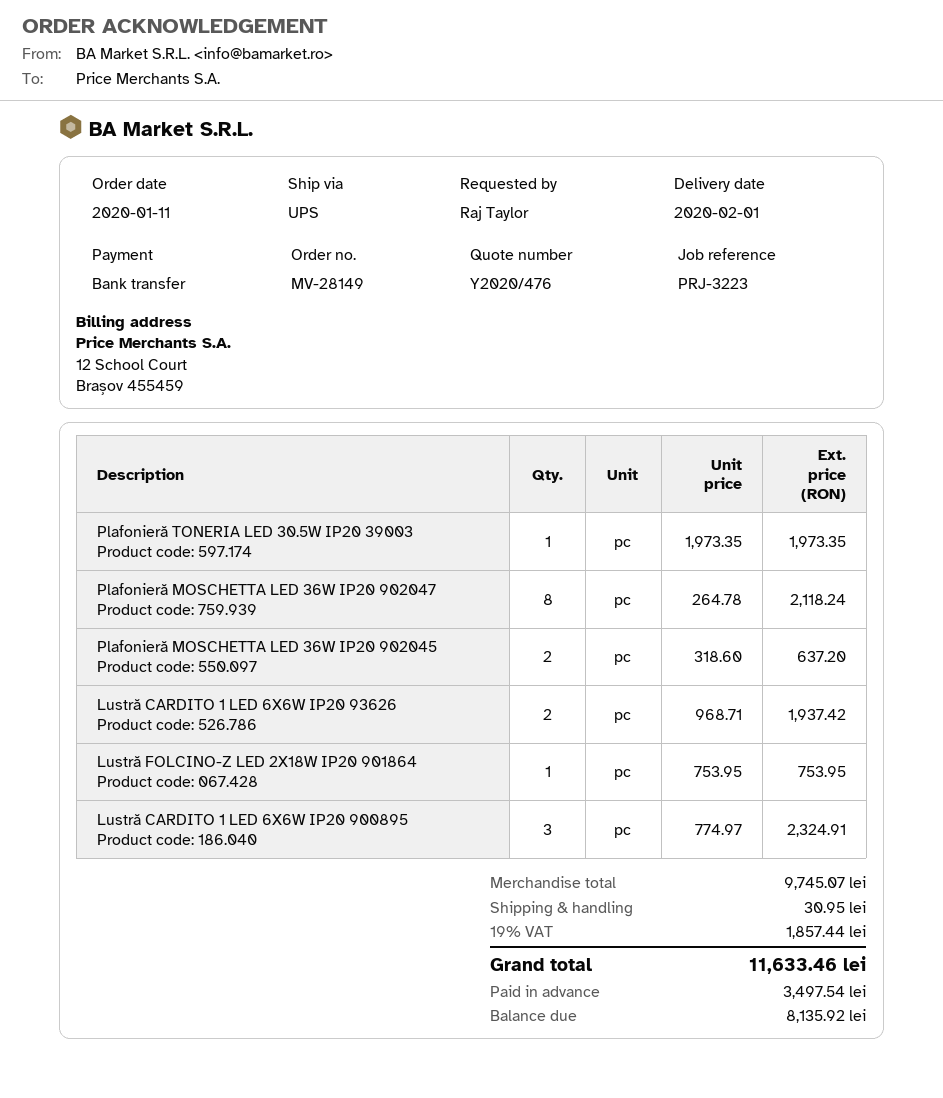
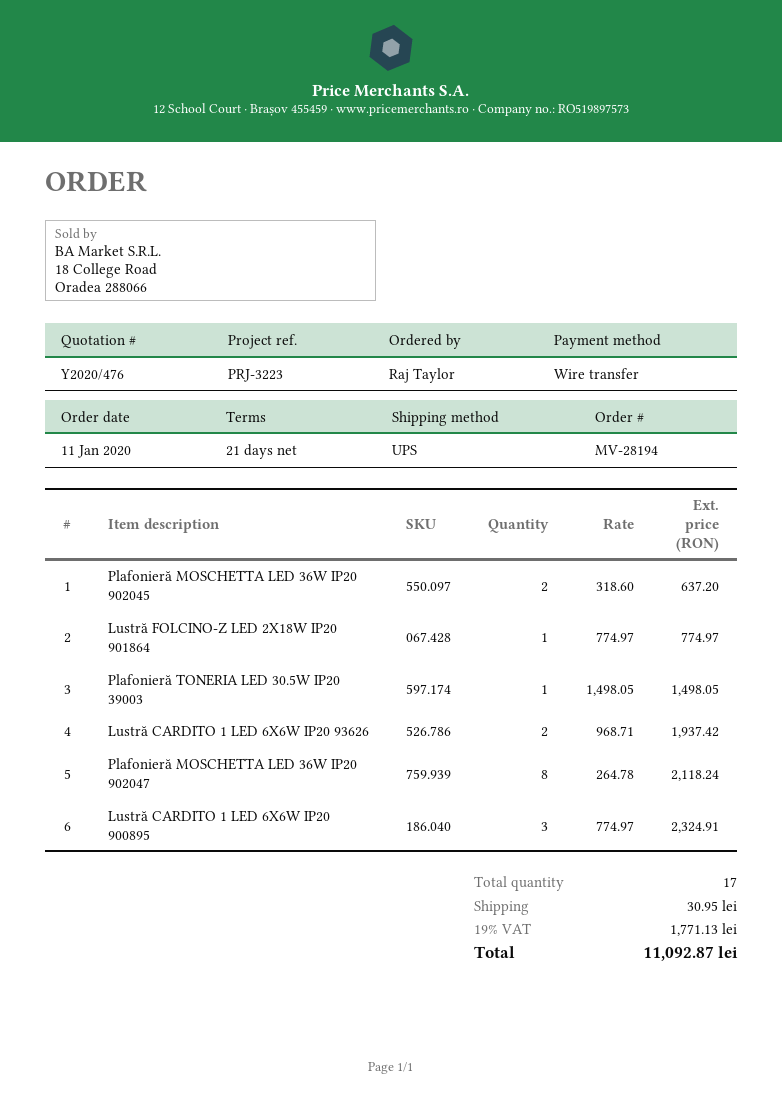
order number: MV-28149 -> MV-28194
Plafonieră TONERIA LED 30.5W IP20 39003: 1 x 1973.35 = 1973.35 -> 1 x 1498.05 = 1498.05
Lustră FOLCINO-Z LED 2X18W IP20 901864: 1 x 753.95 = 753.95 -> 1 x 774.97 = 774.97
tax: 19% = 1857.44 -> 19% = 1771.13
total: 11633.46 -> 11092.87

